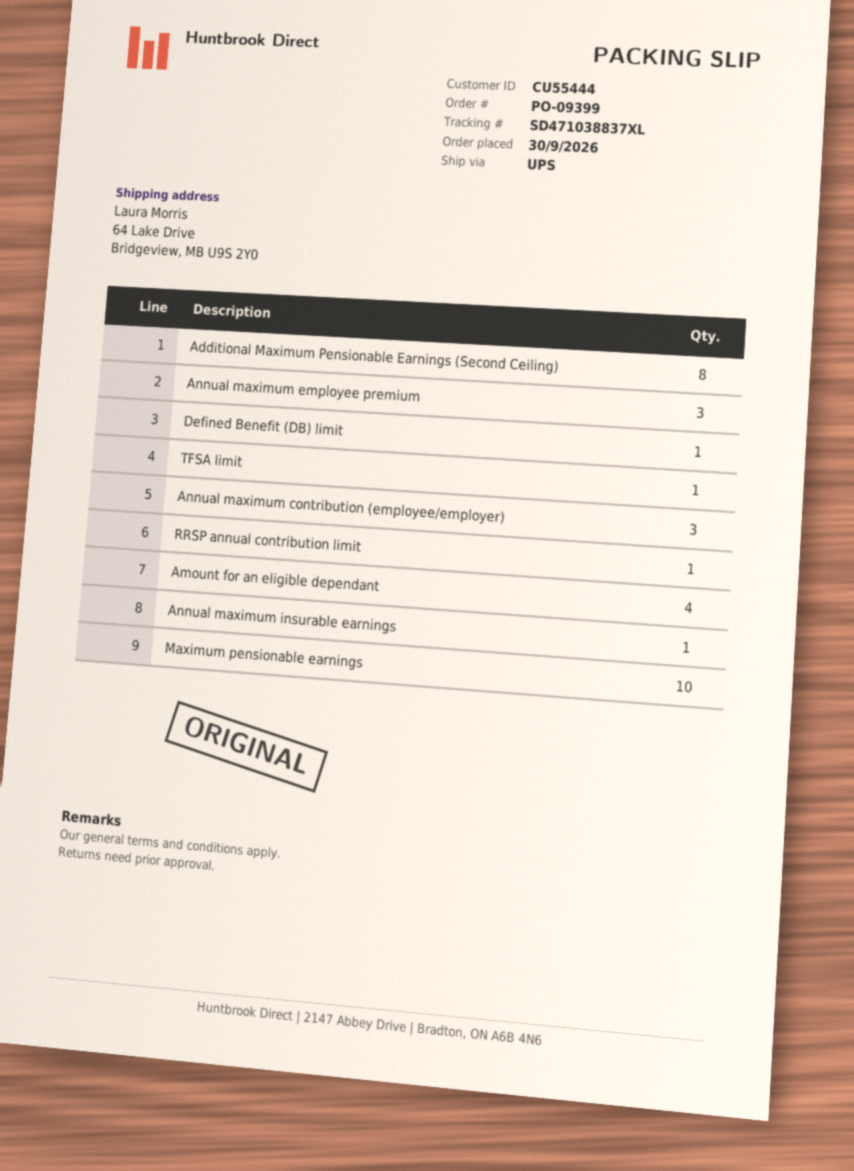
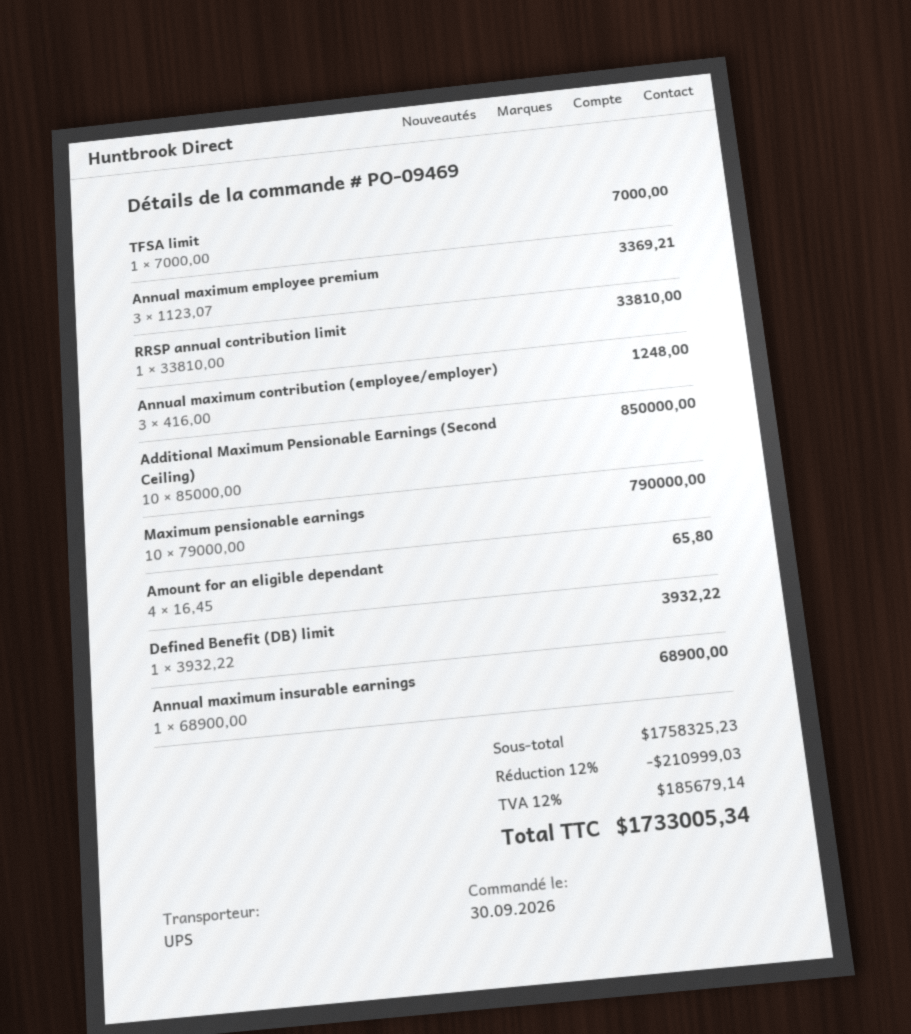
order number: PO-09399 -> PO-09469
Additional Maximum Pensionable Earnings (Second Ceiling): 8 -> 10

